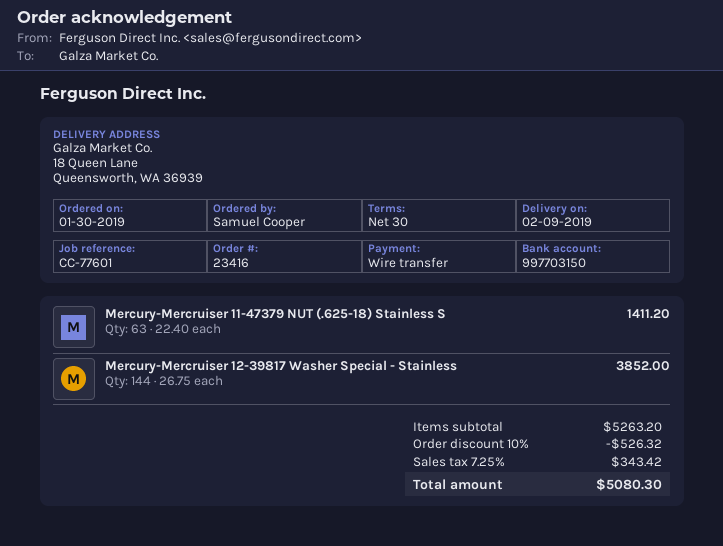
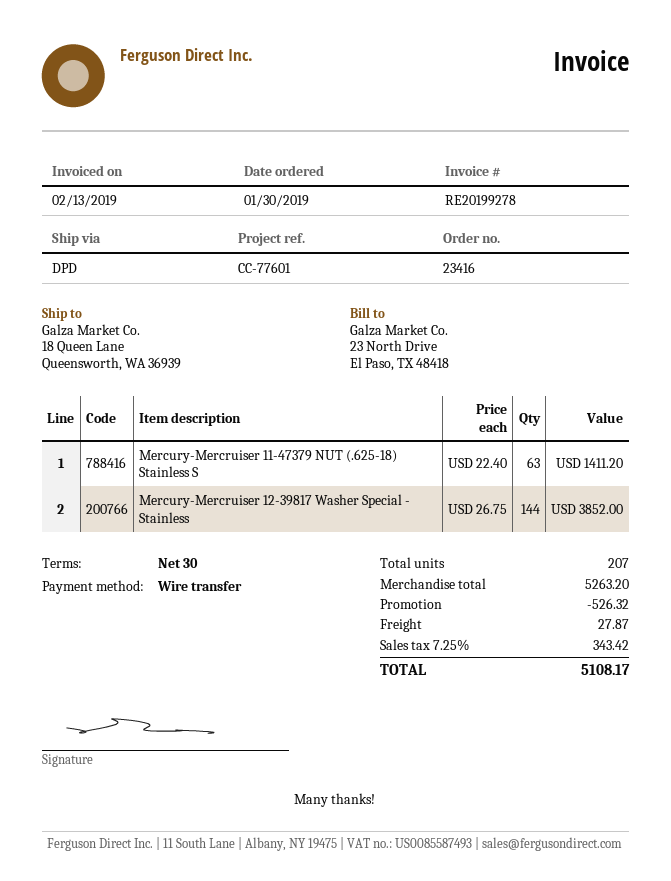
shipping: none -> 27.87
total: 5080.30 -> 5108.17

